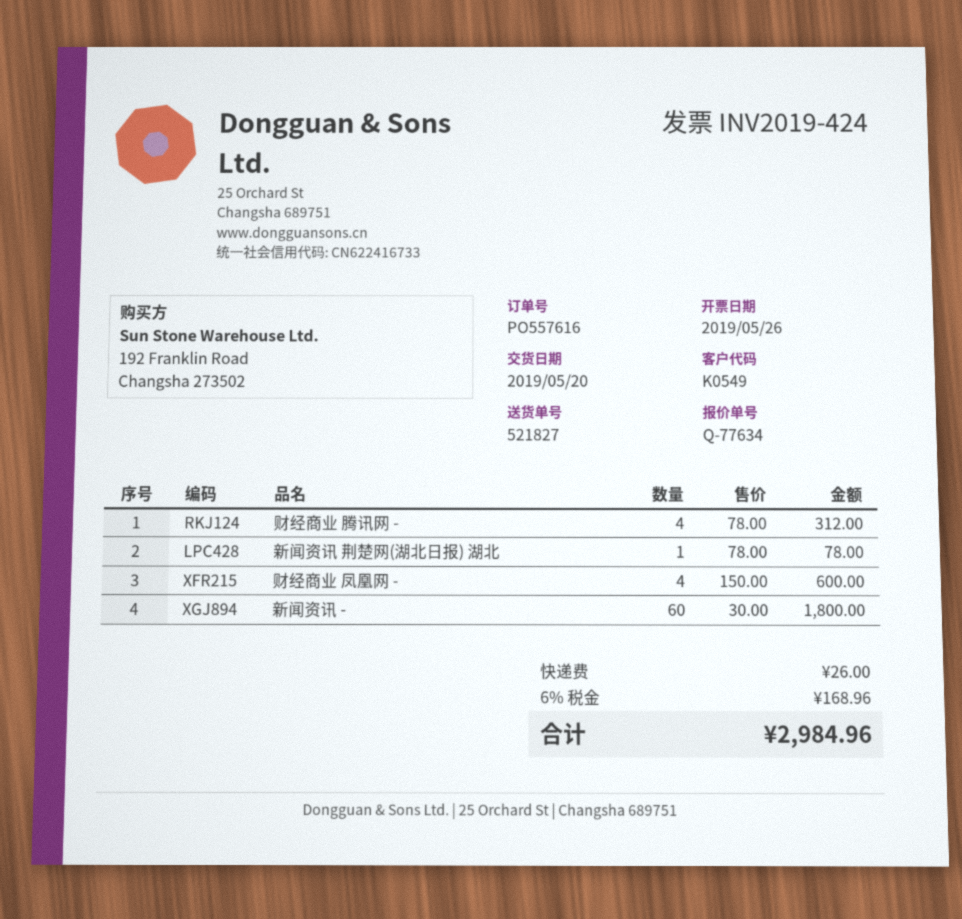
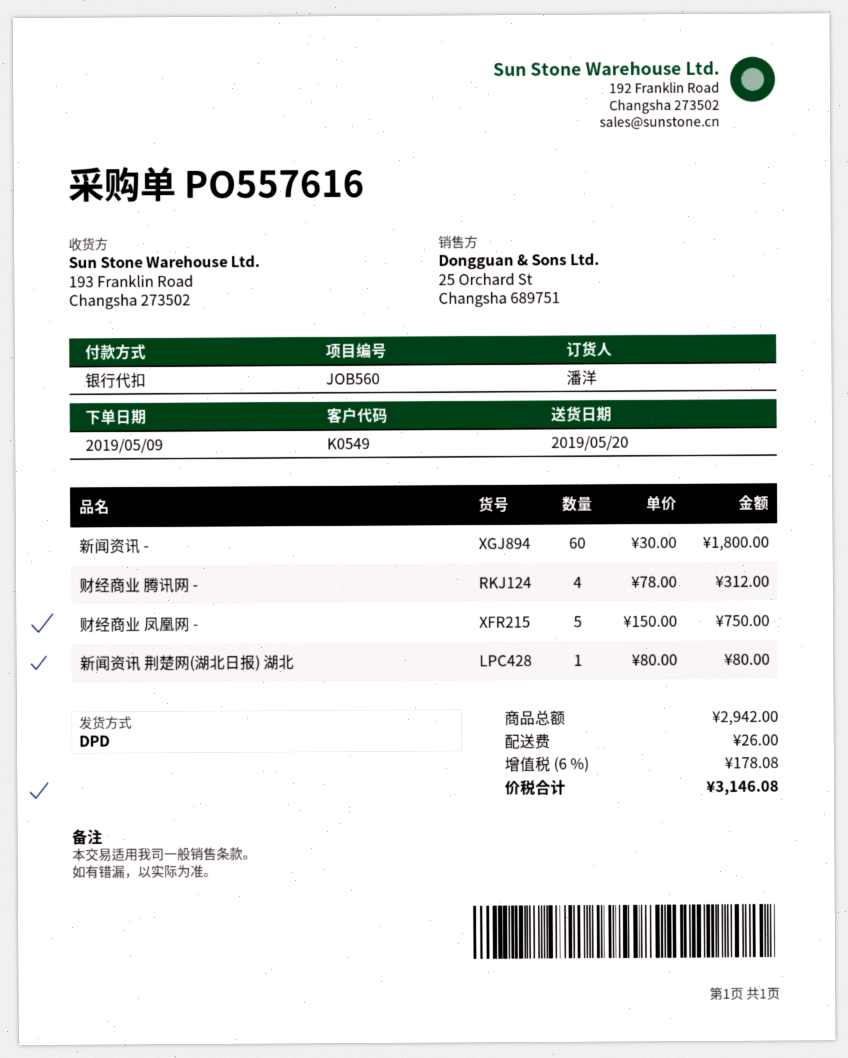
新闻资讯 荆楚网(湖北日报) 湖北: 1 x 78.00 = 78.00 -> 1 x 80.00 = 80.00
财经商业 凤凰网 -: 4 x 150.00 = 600.00 -> 5 x 150.00 = 750.00
tax: 6% = 168.96 -> 6% = 178.08
total: 2984.96 -> 3146.08

